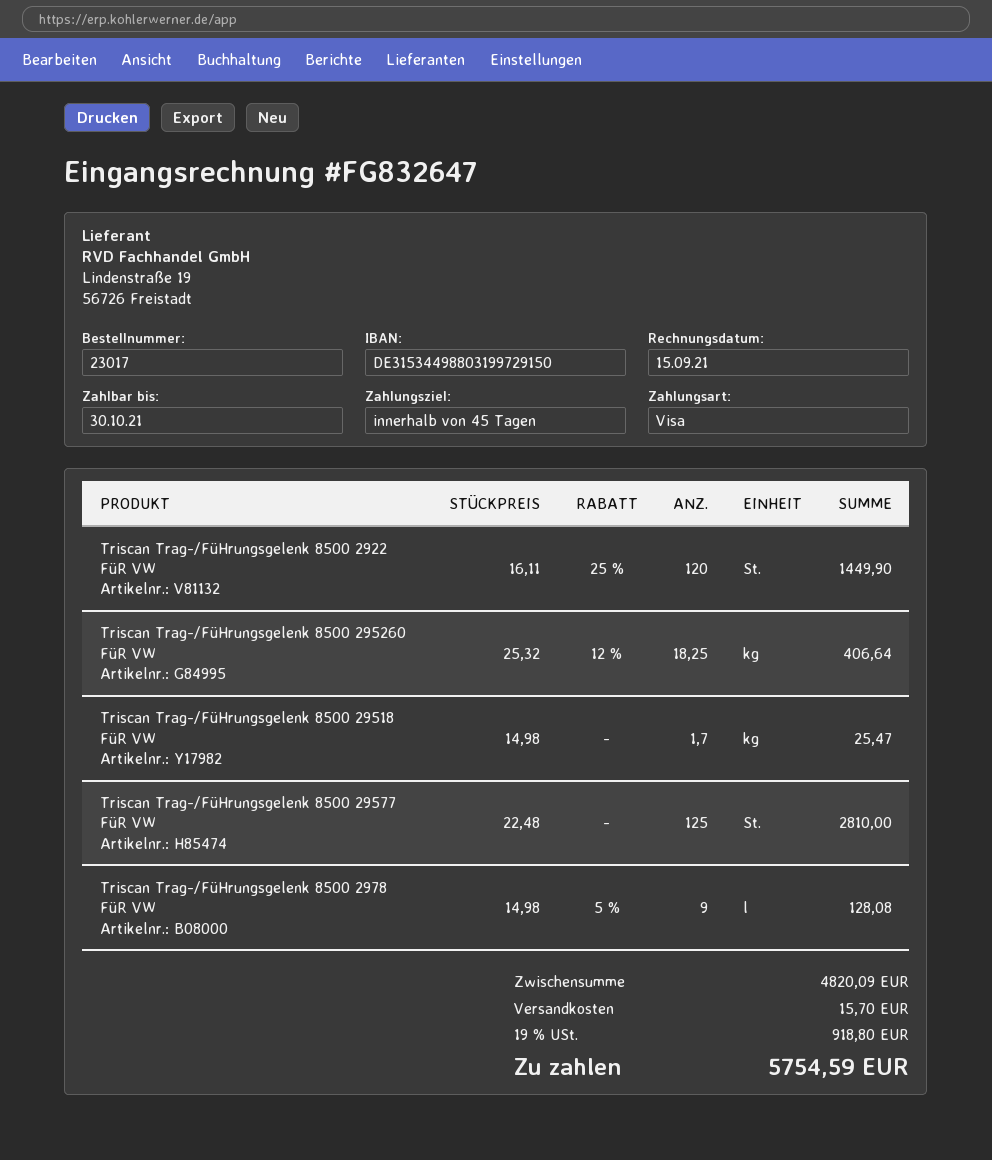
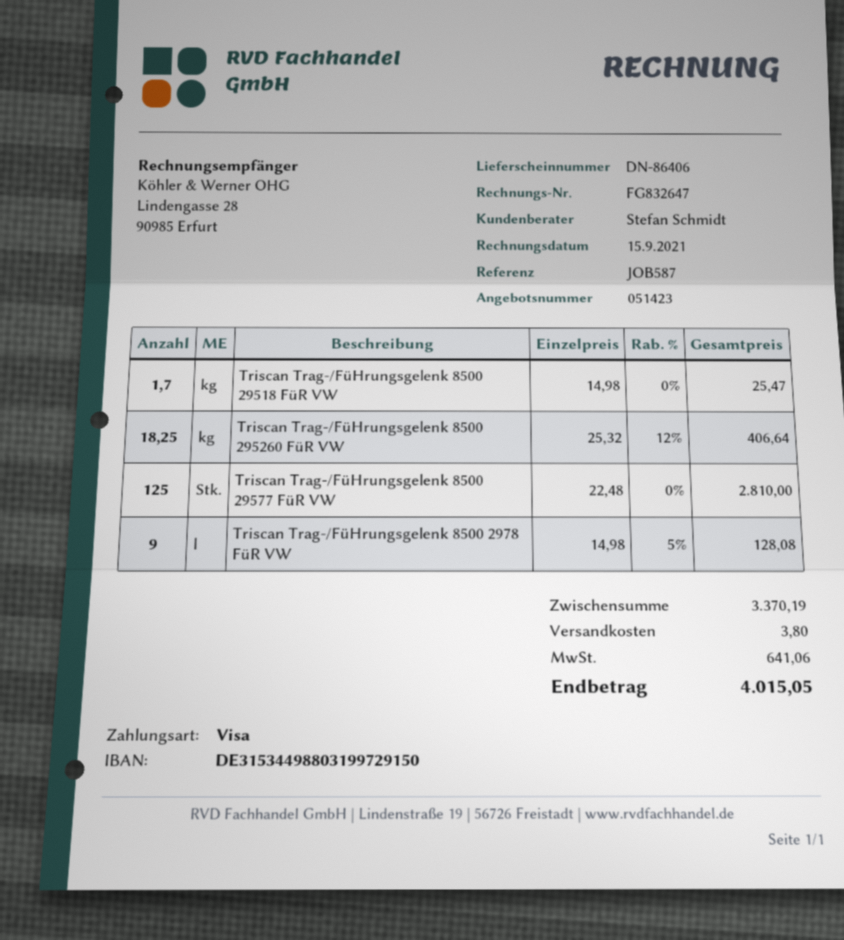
Triscan Trag-/FüHrungsgelenk 8500 2922 FüR VW: 120 x 16.11 - 25% = 1449.90 -> none
subtotal: 4820.09 -> 3370.19
shipping: 15.70 -> 3.80
tax: 918.80 -> 641.06
total: 5754.59 -> 4015.05

